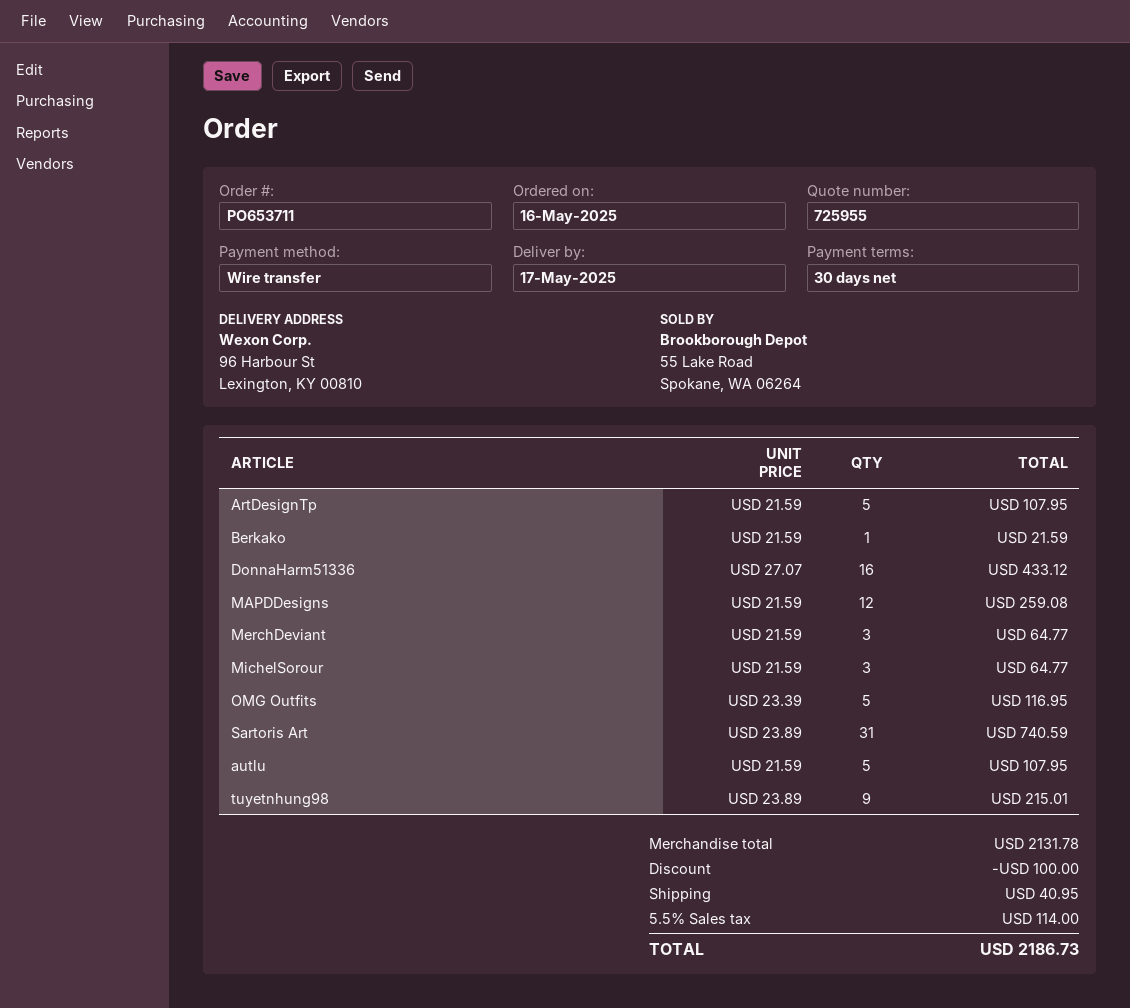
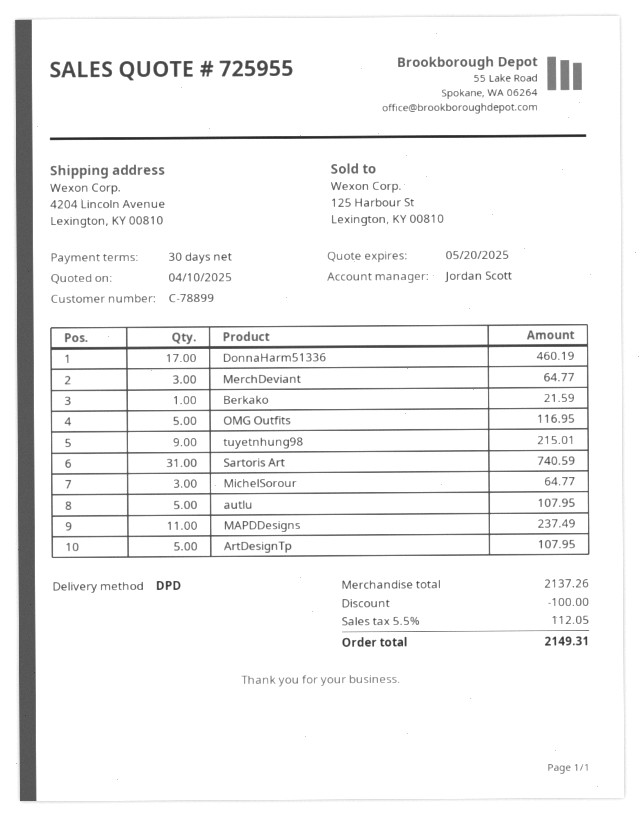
ship to: 96 Harbour St, Lexington, KY 00810 -> 4204 Lincoln Avenue, Lexington, KY 00810
DonnaHarm51336: 16 for 433.12 -> 17 for 460.19
MAPDDesigns: 12 for 259.08 -> 11 for 237.49
subtotal: 2131.78 -> 2137.26
shipping: 40.95 -> none
tax: 5.5% = 114.00 -> 5.5% = 112.05
total: 2186.73 -> 2149.31

